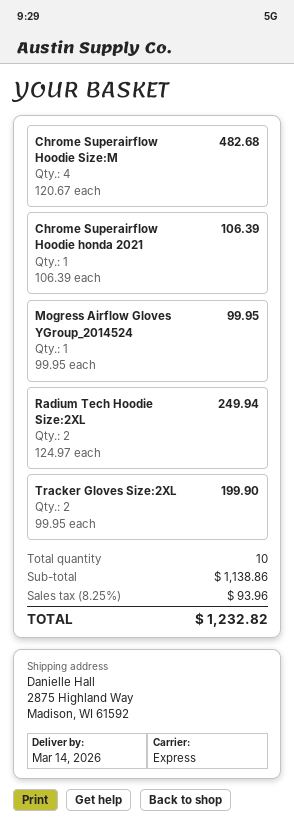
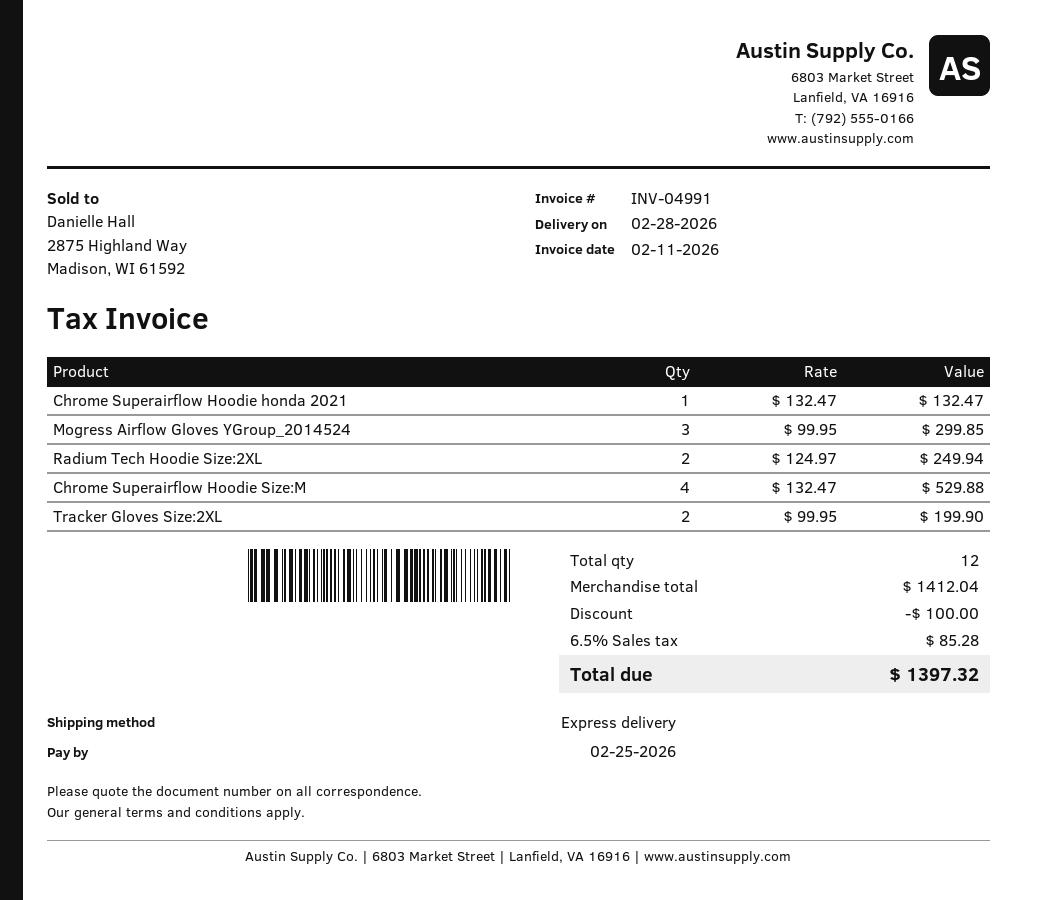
delivery date: 2026-03-14 -> 2026-02-28
Chrome Superairflow Hoodie Size:M: 4 x 120.67 = 482.68 -> 4 x 132.47 = 529.88
Chrome Superairflow Hoodie honda 2021: 1 x 106.39 = 106.39 -> 1 x 132.47 = 132.47
Mogress Airflow Gloves YGroup_2014524: 1 x 99.95 = 99.95 -> 3 x 99.95 = 299.85
total quantity: 10 -> 12
subtotal: 1138.86 -> 1412.04
discount: none -> 100.00
tax: 8.25% = 93.96 -> 6.5% = 85.28
total: 1232.82 -> 1397.32

